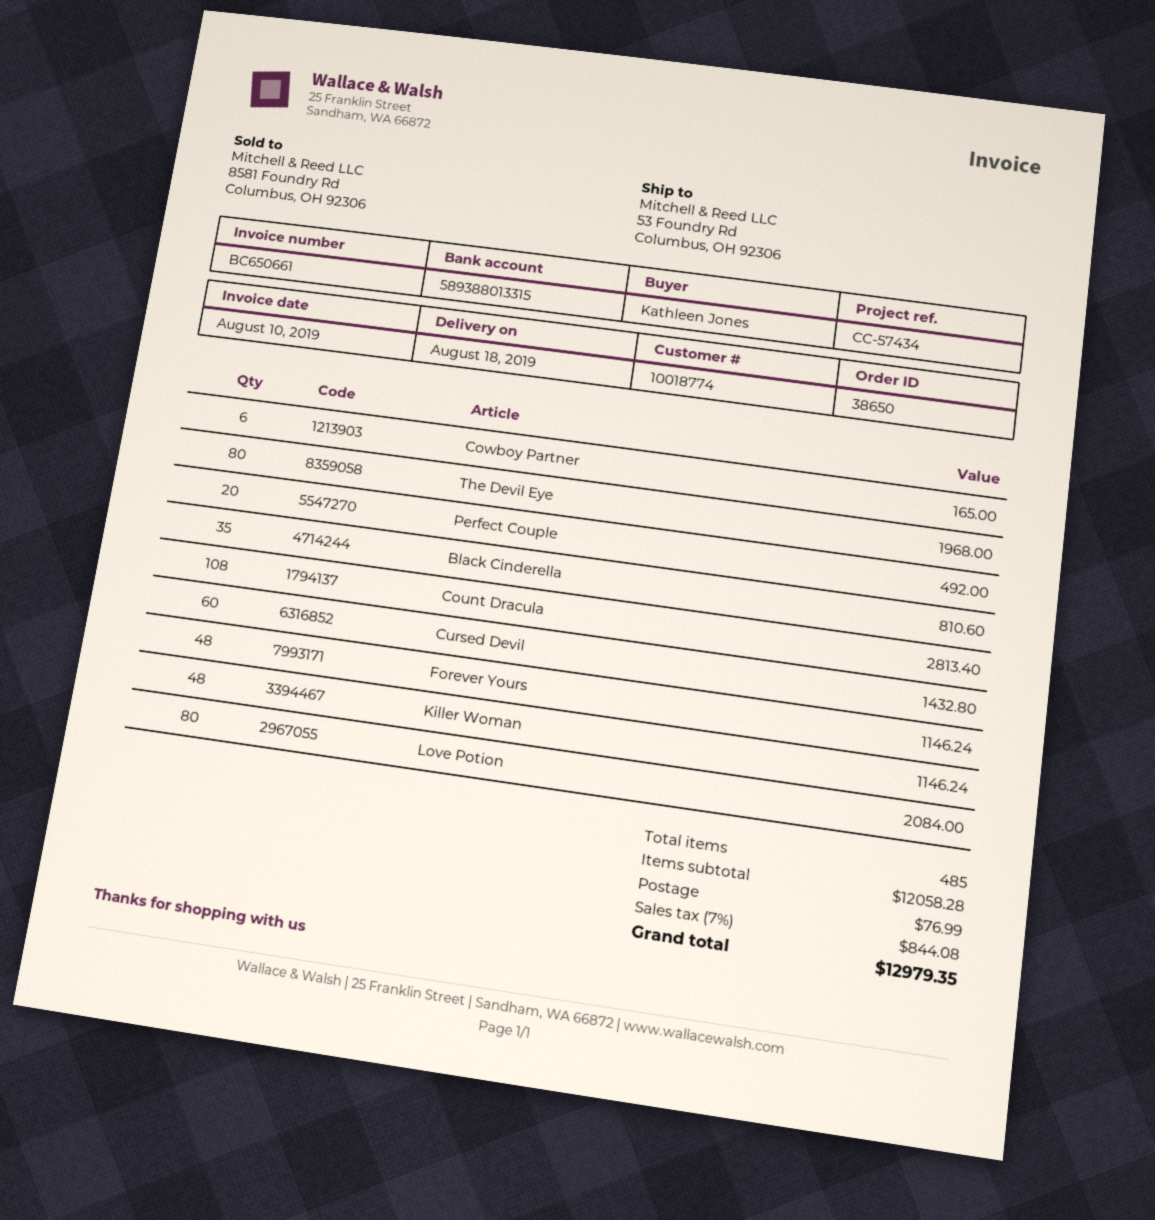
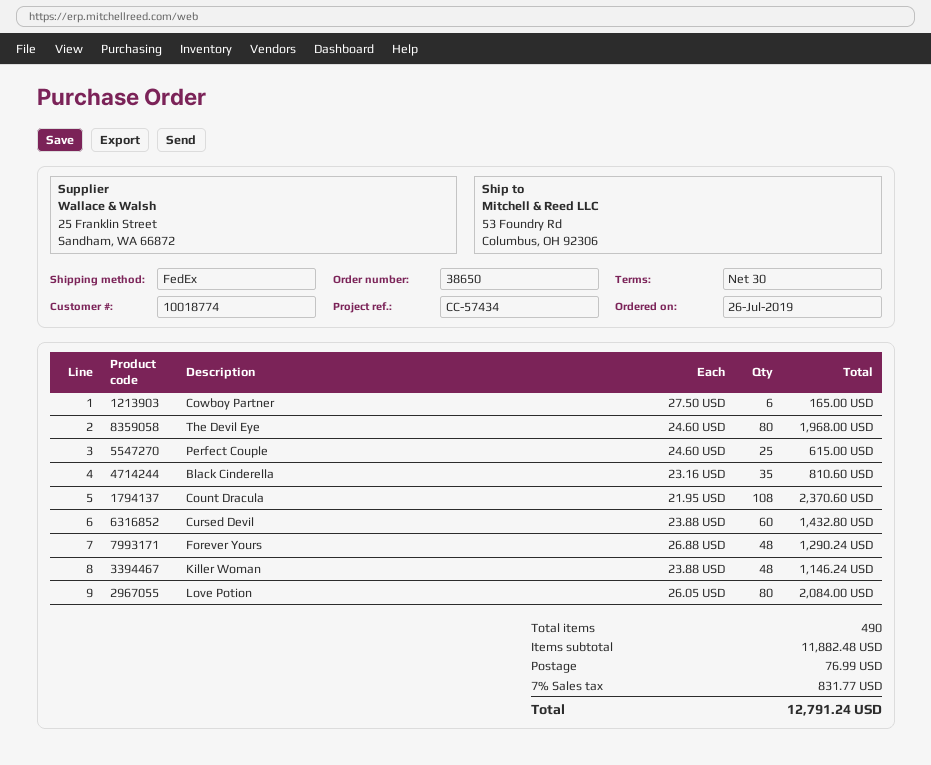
Perfect Couple: 20 for 492.00 -> 25 for 615.00
Count Dracula: 108 for 2813.40 -> 108 for 2370.60
Forever Yours: 48 for 1146.24 -> 48 for 1290.24
total quantity: 485 -> 490
subtotal: 12058.28 -> 11882.48
tax: 7% = 844.08 -> 7% = 831.77
total: 12979.35 -> 12791.24

